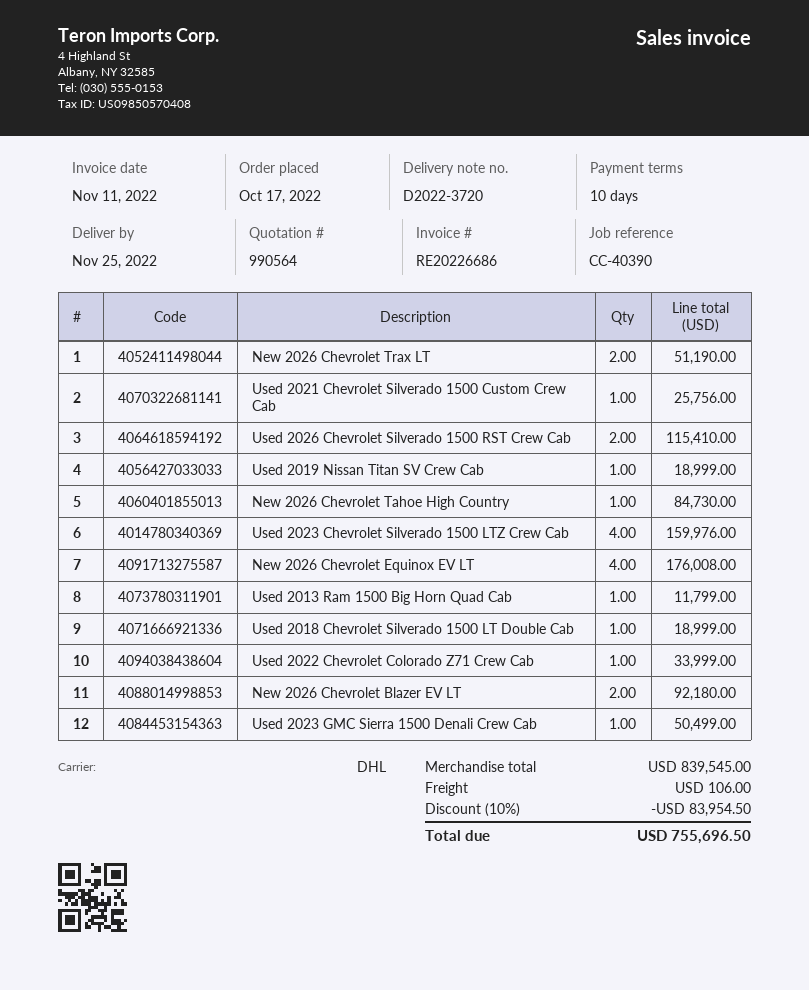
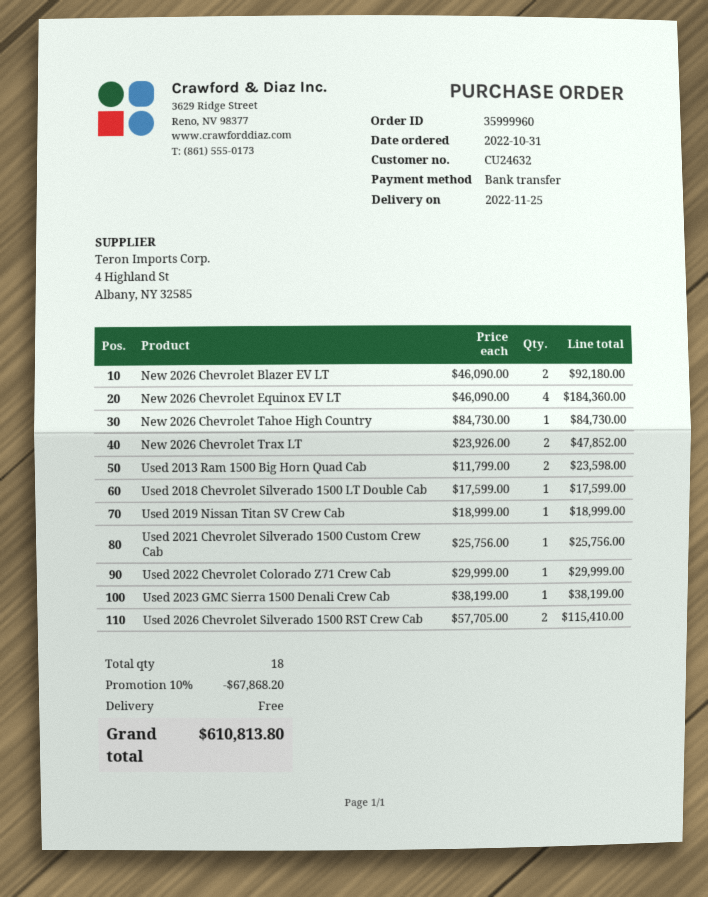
order date: 2022-10-17 -> 2022-10-31
New 2026 Chevrolet Trax LT: 2 for 51190.00 -> 2 for 47852.00
Used 2023 Chevrolet Silverado 1500 LTZ Crew Cab: 4 for 159976.00 -> none
New 2026 Chevrolet Equinox EV LT: 4 for 176008.00 -> 4 for 184360.00
Used 2013 Ram 1500 Big Horn Quad Cab: 1 for 11799.00 -> 2 for 23598.00
Used 2018 Chevrolet Silverado 1500 LT Double Cab: 1 for 18999.00 -> 1 for 17599.00
Used 2022 Chevrolet Colorado Z71 Crew Cab: 1 for 33999.00 -> 1 for 29999.00
Used 2023 GMC Sierra 1500 Denali Crew Cab: 1 for 50499.00 -> 1 for 38199.00
discount: 10% = 83954.50 -> 10% = 67868.20
shipping: 106.00 -> 0.00
total: 755696.50 -> 610813.80

